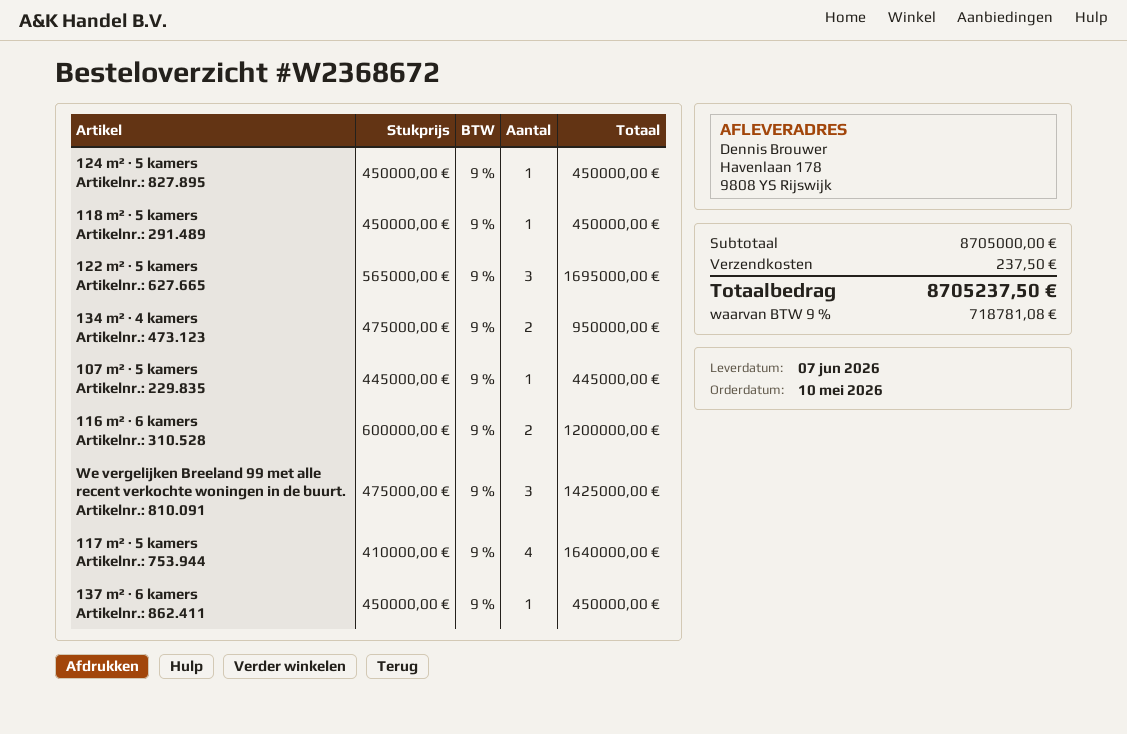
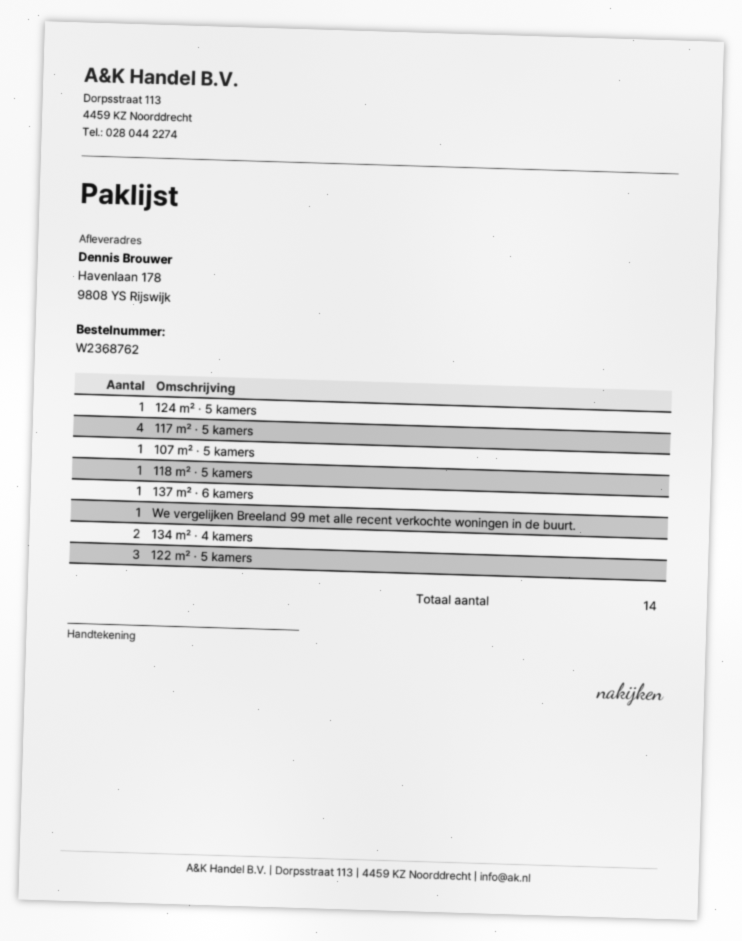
order number: W2368672 -> W2368762
116 m² · 6 kamers: 2 -> none
We vergelijken Breeland 99 met alle recent verkochte woningen in de buurt.: 3 -> 1

